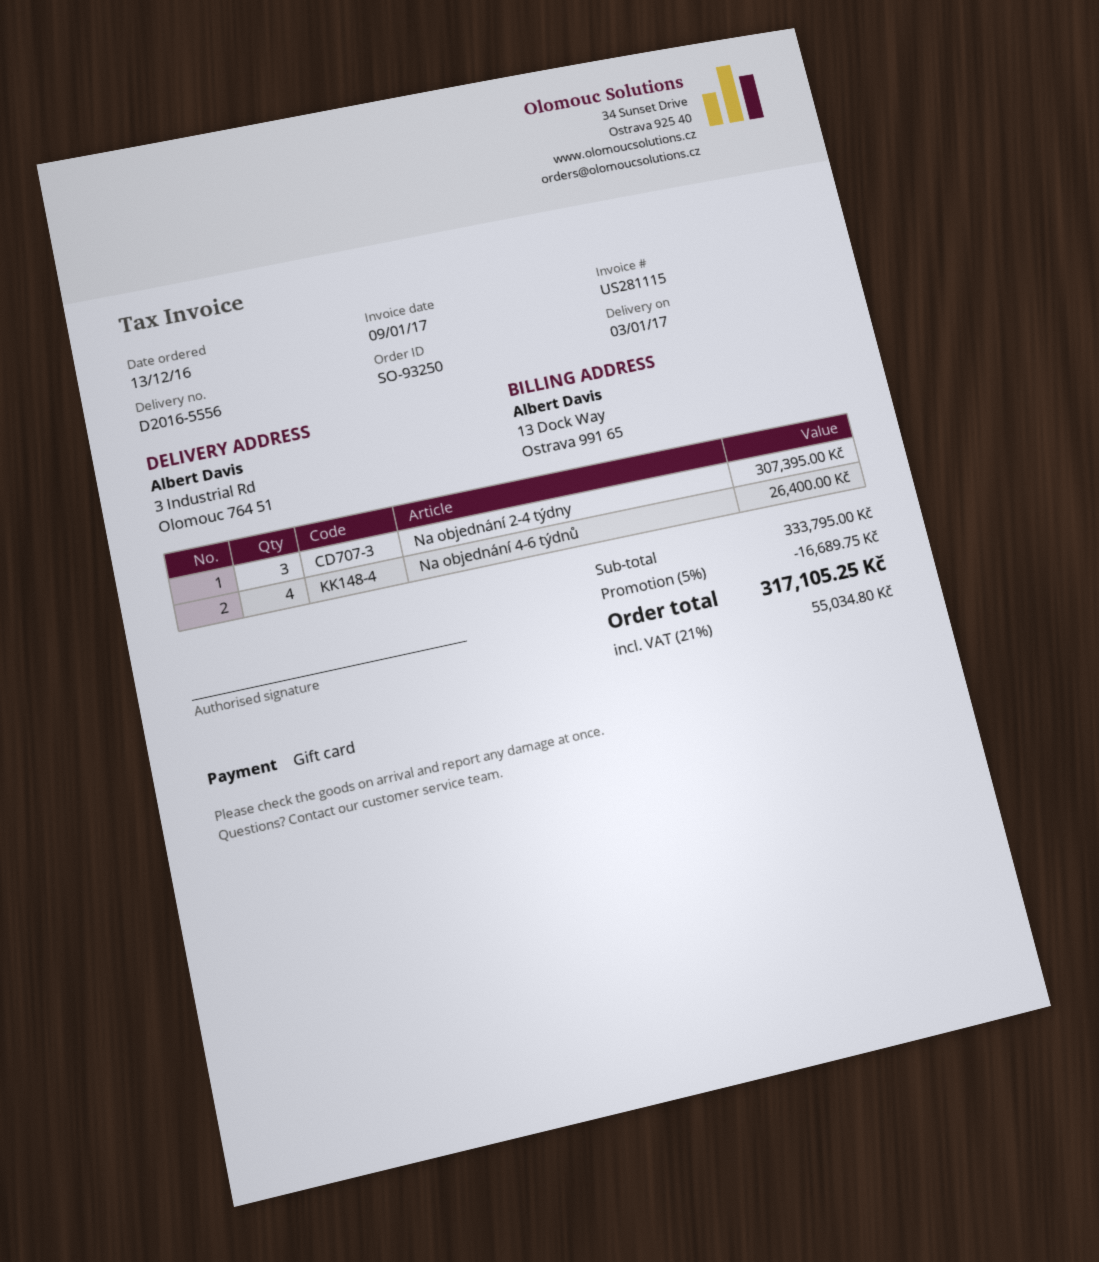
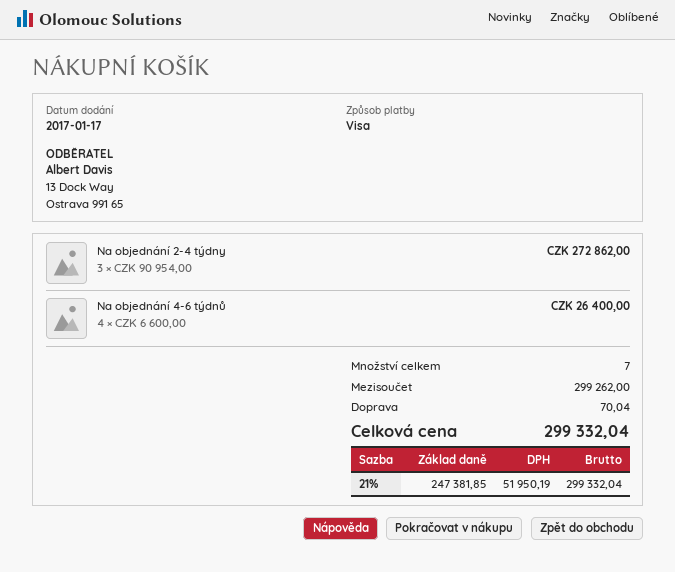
delivery date: 2017-01-03 -> 2017-01-17
payment method: gift card -> Visa
Na objednání 2-4 týdny: 3 for 307395.00 -> 3 for 272862.00
subtotal: 333795.00 -> 299262.00
discount: 5% = 16689.75 -> none
shipping: none -> 70.04
tax: 21% = 55034.80 -> 21% = 51950.19
total: 317105.25 -> 299332.04

